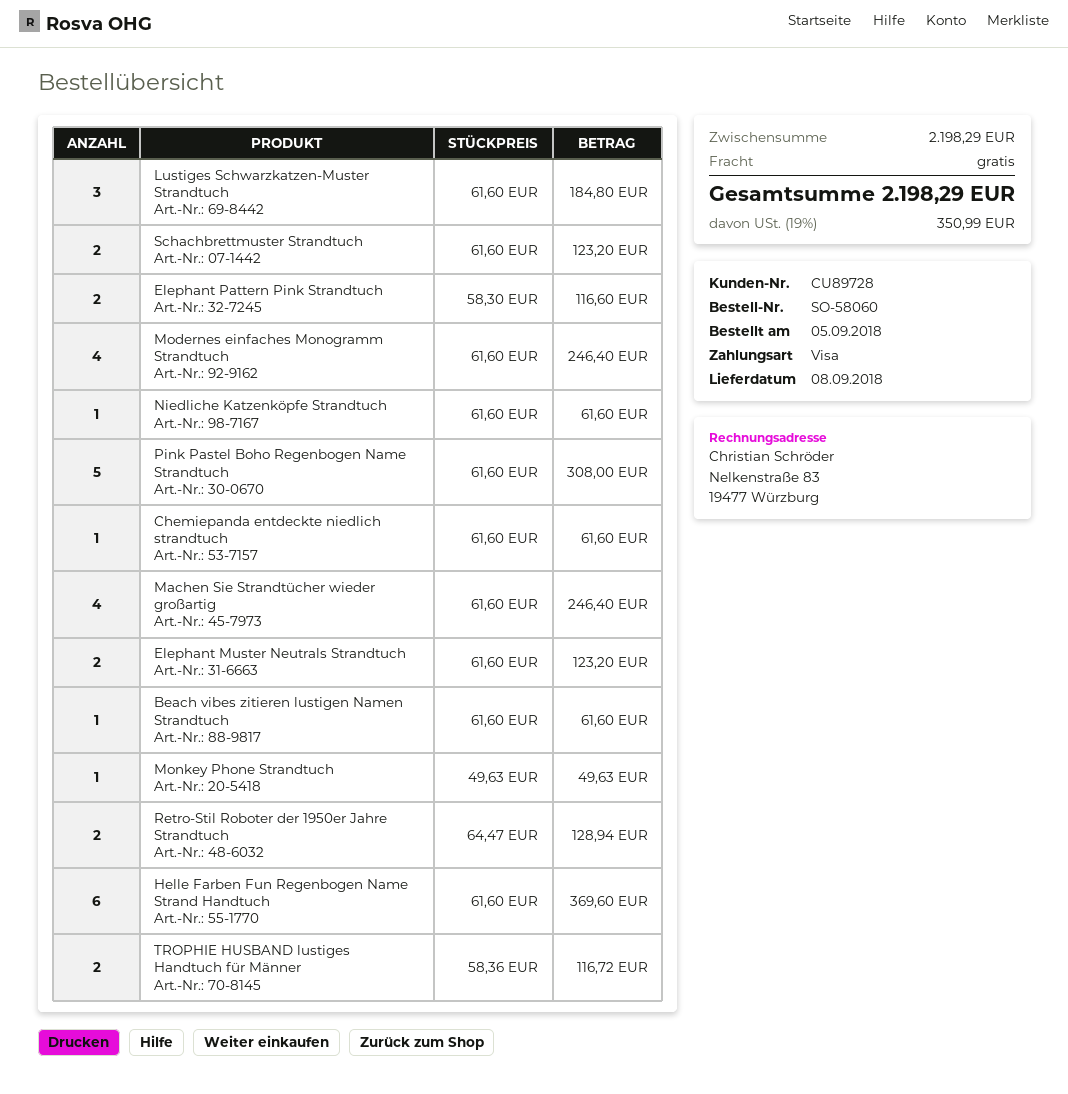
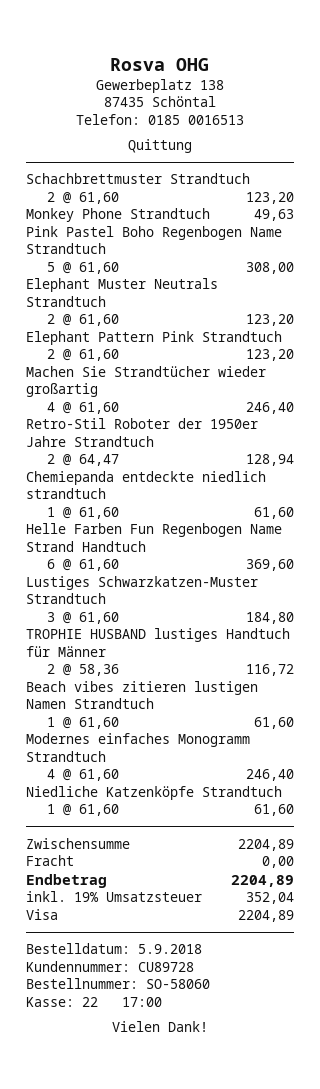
Elephant Pattern Pink Strandtuch: 2 x 58.30 = 116.60 -> 2 x 61.60 = 123.20
subtotal: 2198.29 -> 2204.89
tax: 19% = 350.99 -> 19% = 352.04
total: 2198.29 -> 2204.89

